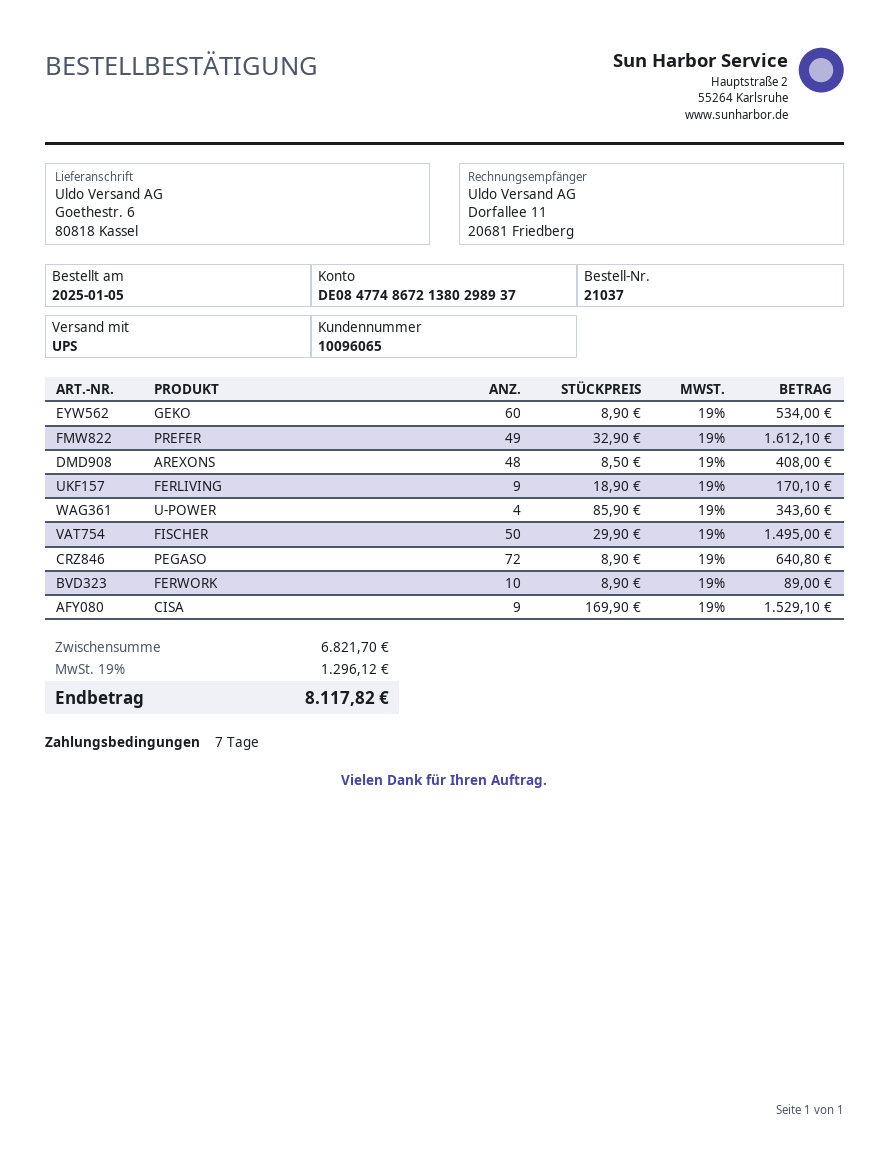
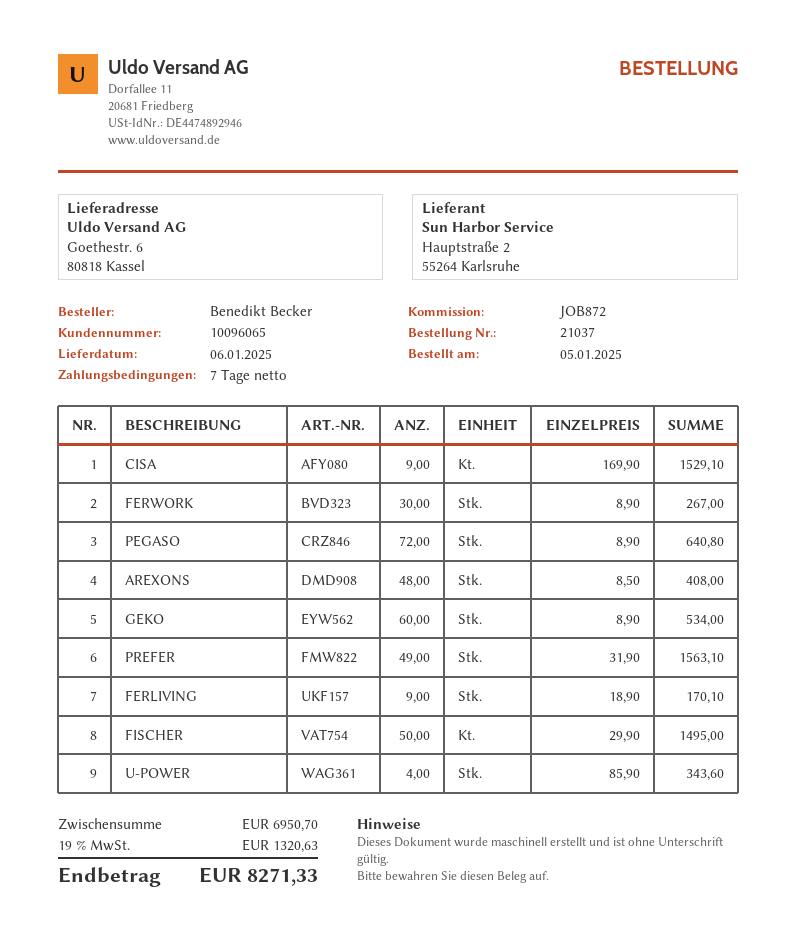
PREFER: 49 x 32.90 = 1612.10 -> 49 x 31.90 = 1563.10
FERWORK: 10 x 8.90 = 89.00 -> 30 x 8.90 = 267.00
subtotal: 6821.70 -> 6950.70
tax: 19% = 1296.12 -> 19% = 1320.63
total: 8117.82 -> 8271.33

